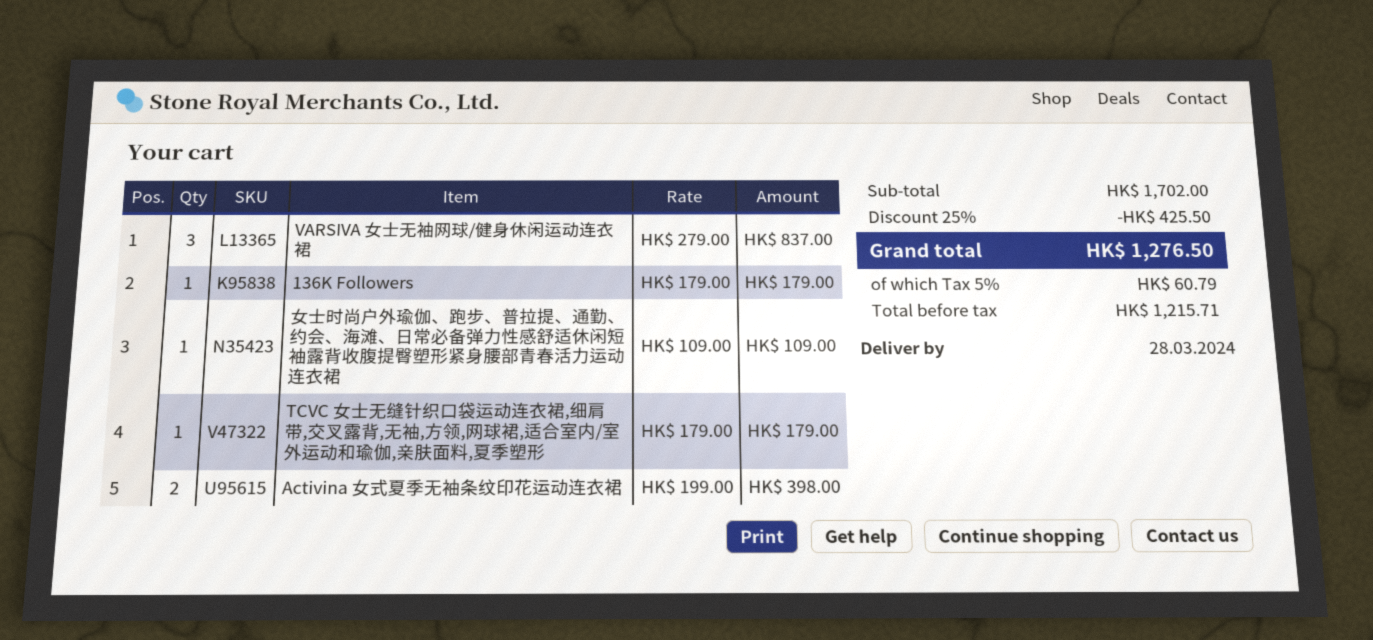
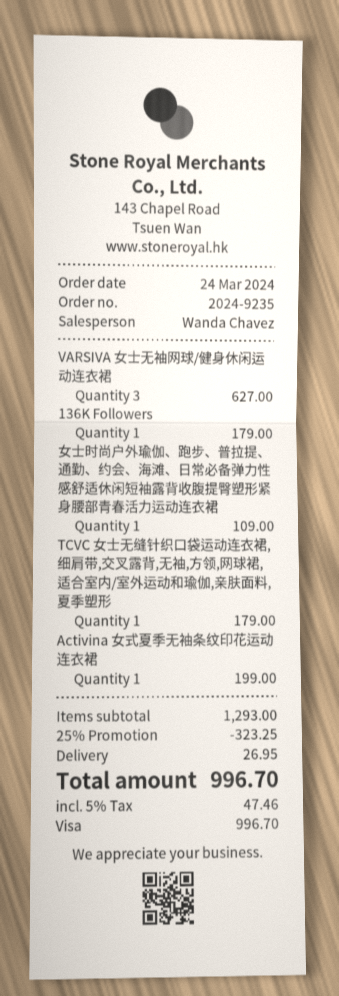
VARSIVA 女士无袖网球/健身休闲运动连衣裙: 3 for 837.00 -> 3 for 627.00
Activina 女式夏季无袖条纹印花运动连衣裙: 2 for 398.00 -> 1 for 199.00
subtotal: 1702.00 -> 1293.00
discount: 25% = 425.50 -> 25% = 323.25
shipping: none -> 26.95
tax: 5% = 60.79 -> 5% = 47.46
total: 1276.50 -> 996.70

